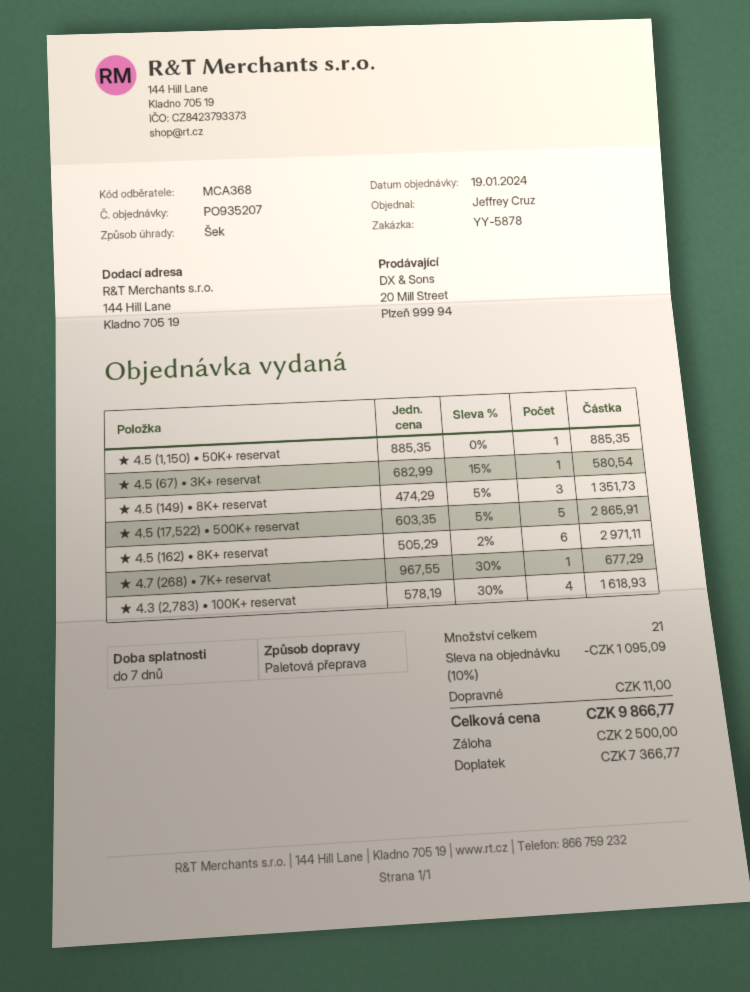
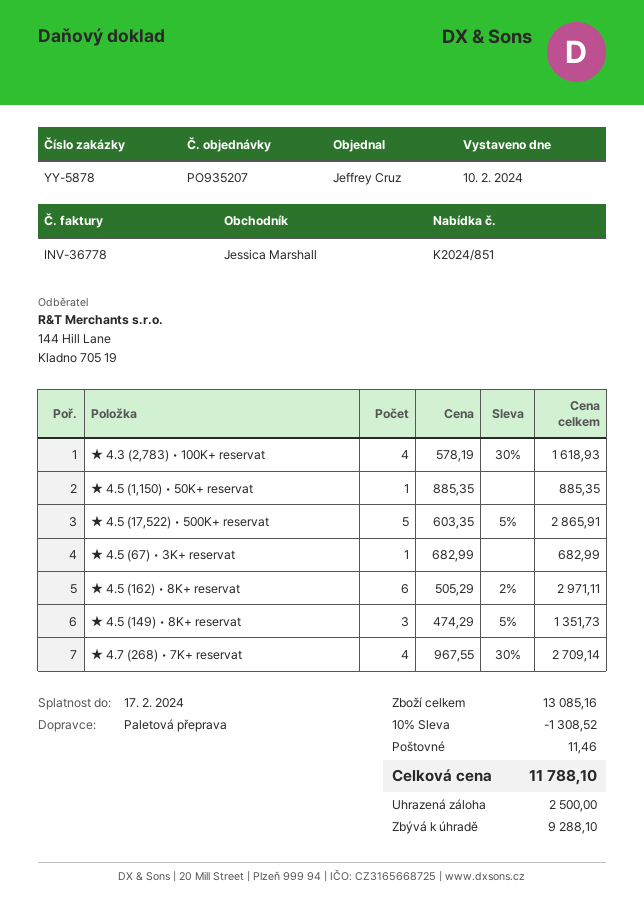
★ 4.5 (67) • 3K+ reservat: 1 x 682.99 - 15% = 580.54 -> 1 x 682.99 = 682.99
★ 4.7 (268) • 7K+ reservat: 1 x 967.55 - 30% = 677.29 -> 4 x 967.55 - 30% = 2709.14
discount: 10% = 1095.09 -> 10% = 1308.52
shipping: 11.00 -> 11.46
total: 9866.77 -> 11788.10
balance: 7366.77 -> 9288.10

